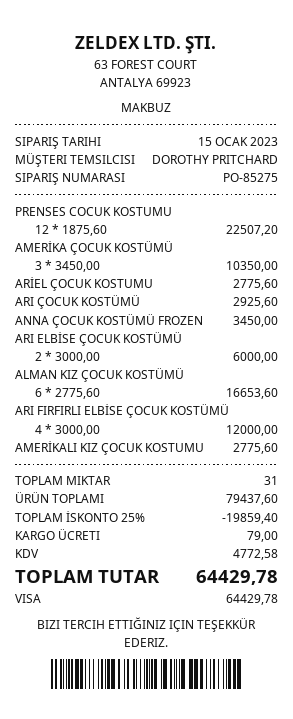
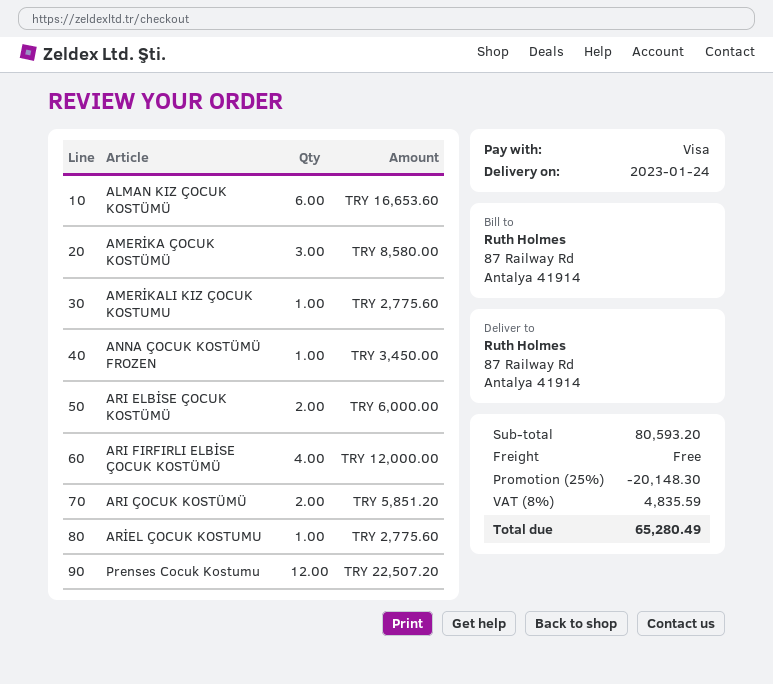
AMERİKA ÇOCUK KOSTÜMÜ: 3 for 10350.00 -> 3 for 8580.00
ARI ÇOCUK KOSTÜMÜ: 1 for 2925.60 -> 2 for 5851.20
subtotal: 79437.60 -> 80593.20
discount: 25% = 19859.40 -> 25% = 20148.30
shipping: 79.00 -> 0.00
tax: 4772.58 -> 4835.59
total: 64429.78 -> 65280.49

